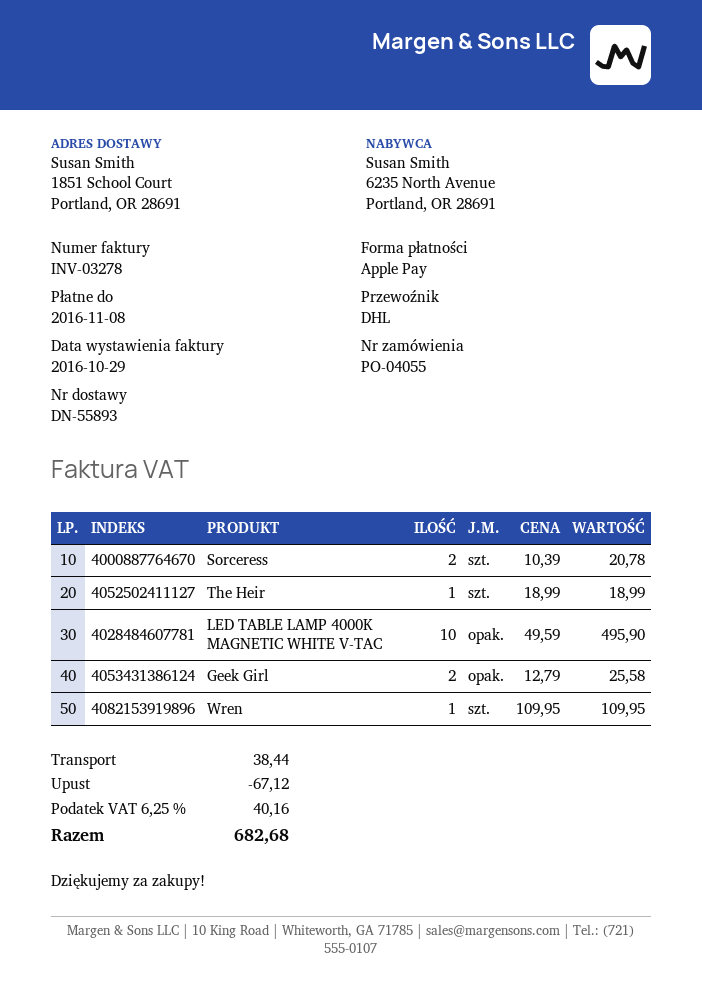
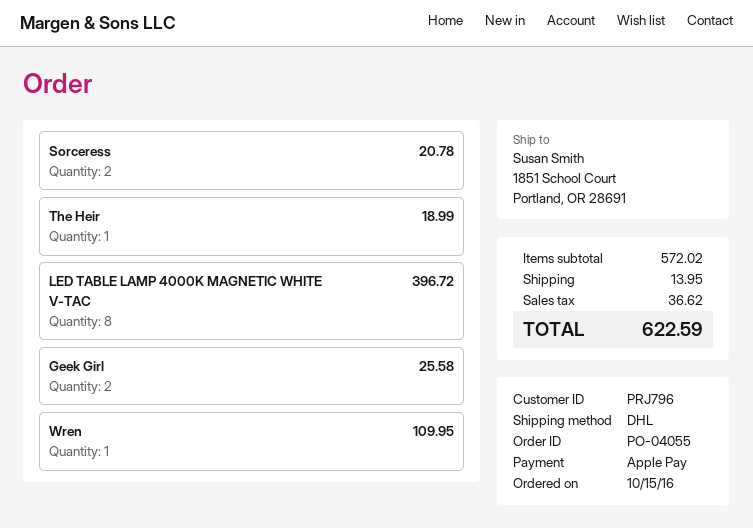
LED TABLE LAMP 4000K MAGNETIC WHITE V-TAC: 10 for 495.90 -> 8 for 396.72
discount: 67.12 -> none
shipping: 38.44 -> 13.95
tax: 40.16 -> 36.62
total: 682.68 -> 622.59

